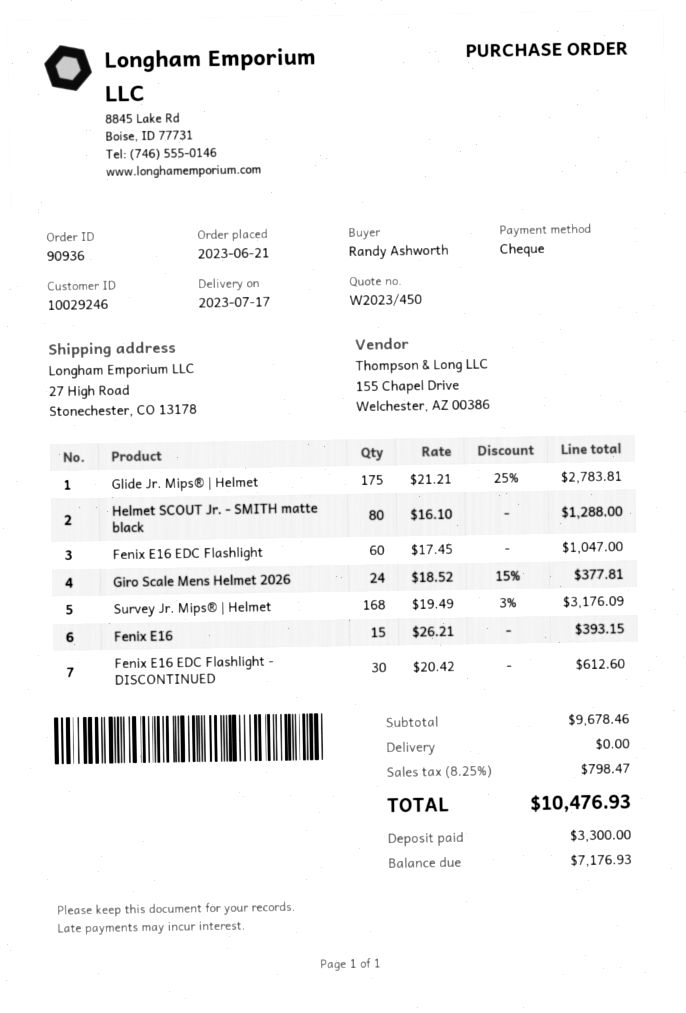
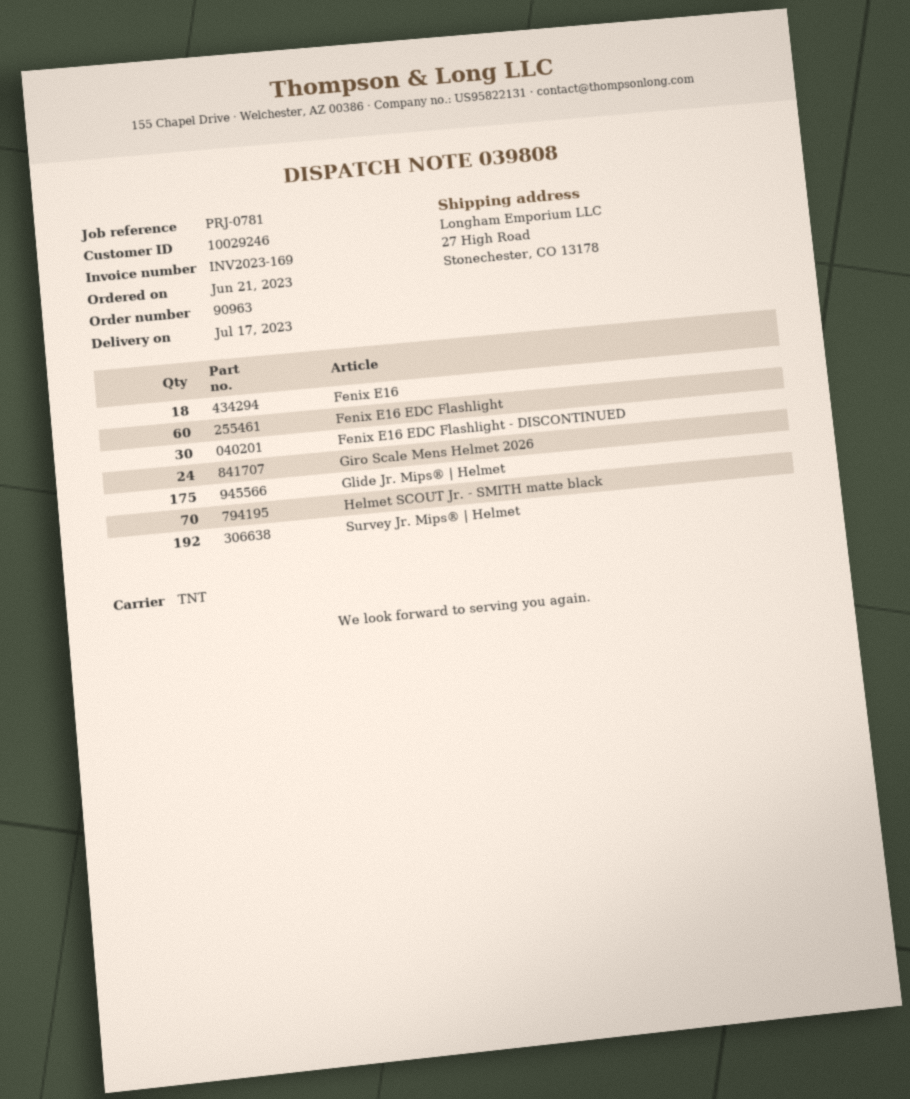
order number: 90936 -> 90963
Helmet SCOUT Jr. - SMITH matte black: 80 -> 70
Survey Jr. Mips® | Helmet: 168 -> 192
Fenix E16: 15 -> 18

